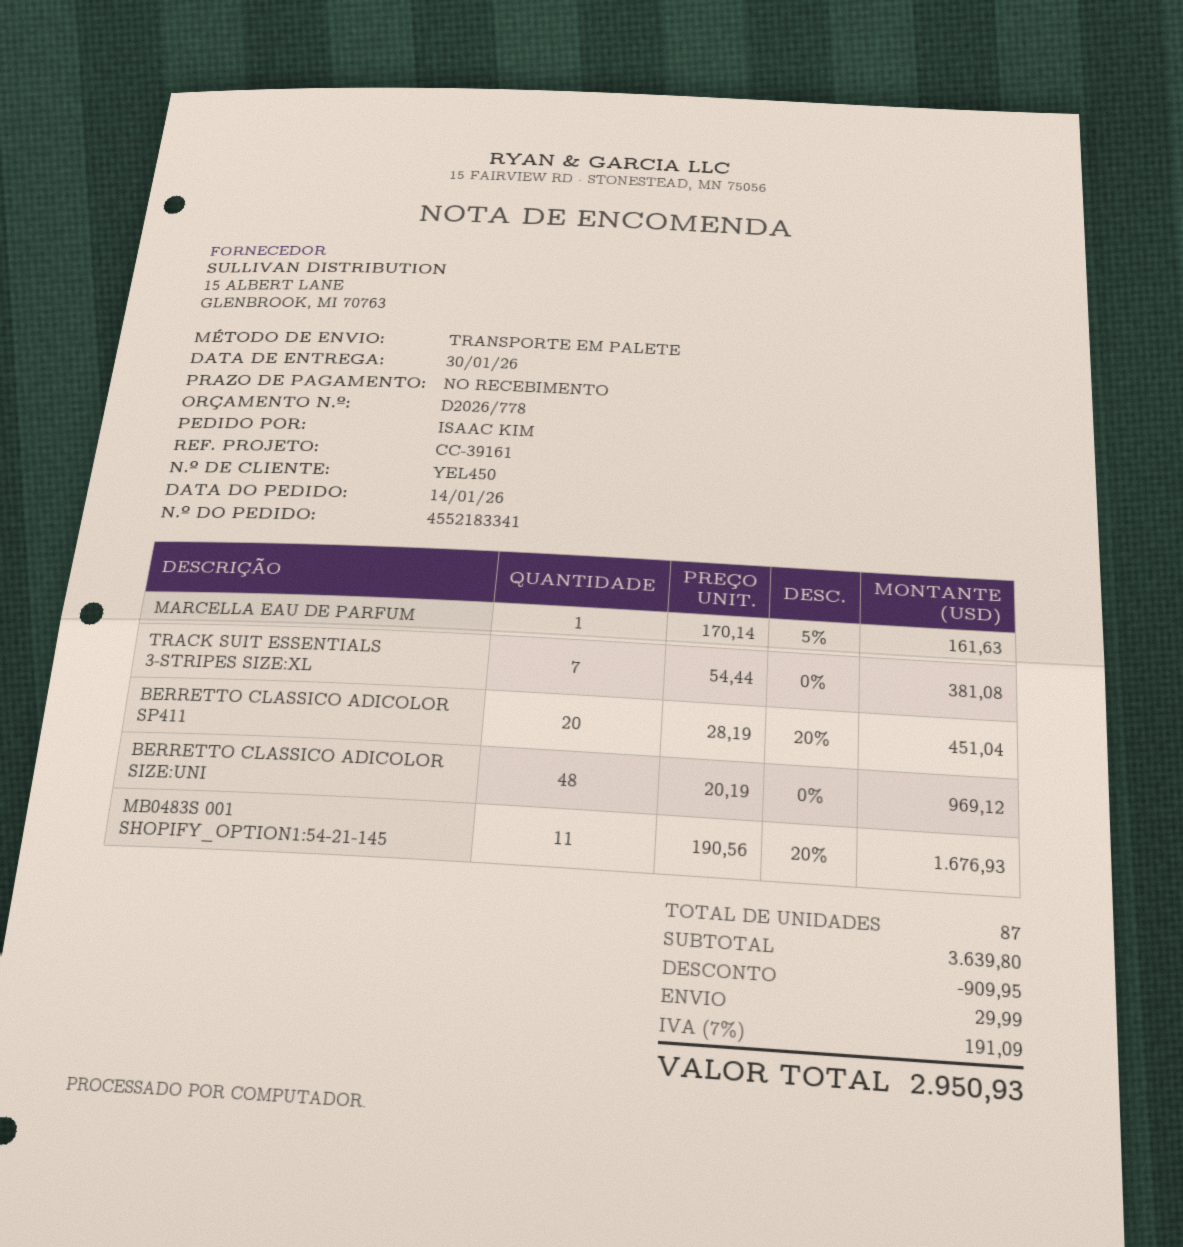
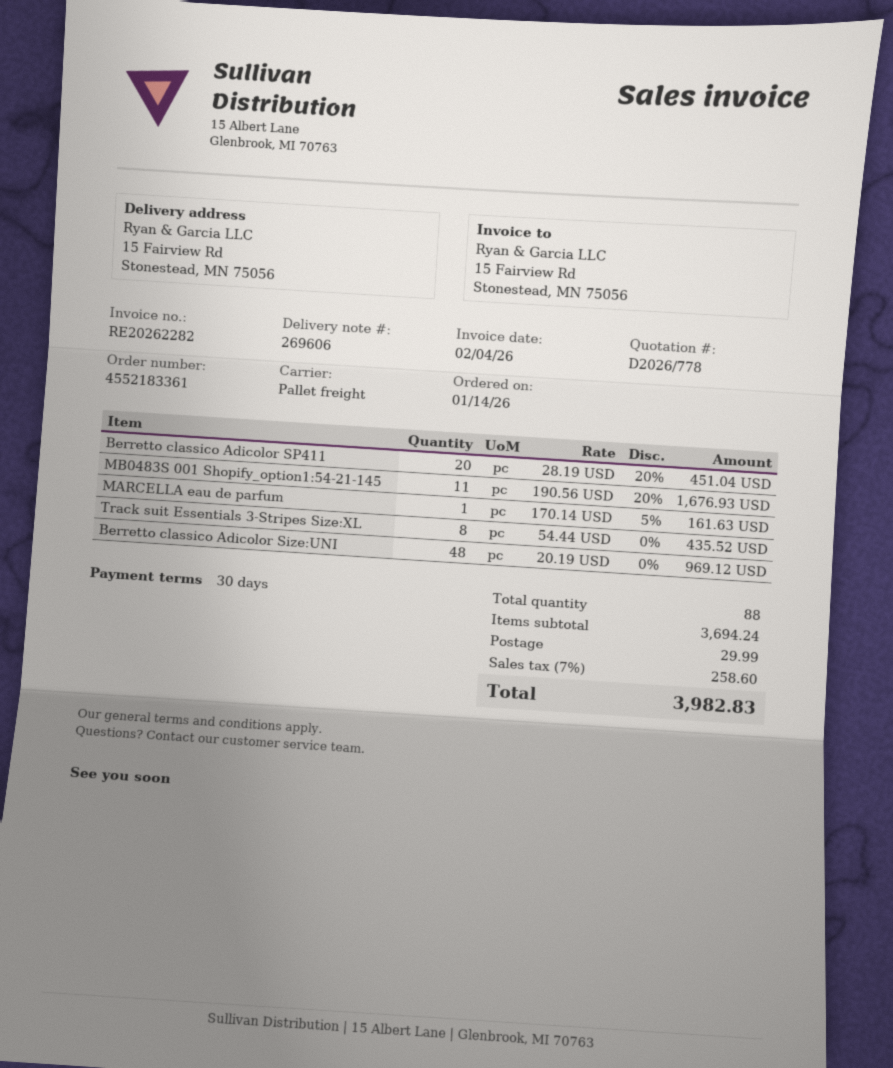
order number: 4552183341 -> 4552183361
payment terms: on receipt -> 30 days
TRACK SUIT ESSENTIALS 3-STRIPES SIZE:XL: 7 x 54.44 = 381.08 -> 8 x 54.44 = 435.52
total quantity: 87 -> 88
subtotal: 3639.80 -> 3694.24
discount: 909.95 -> none
tax: 7% = 191.09 -> 7% = 258.60
total: 2950.93 -> 3982.83

